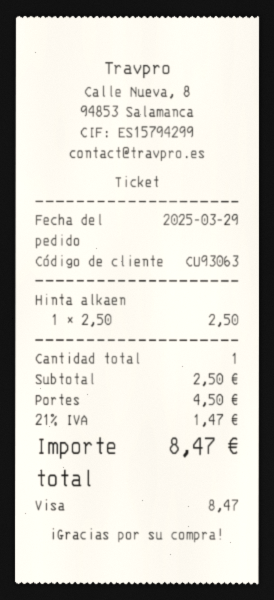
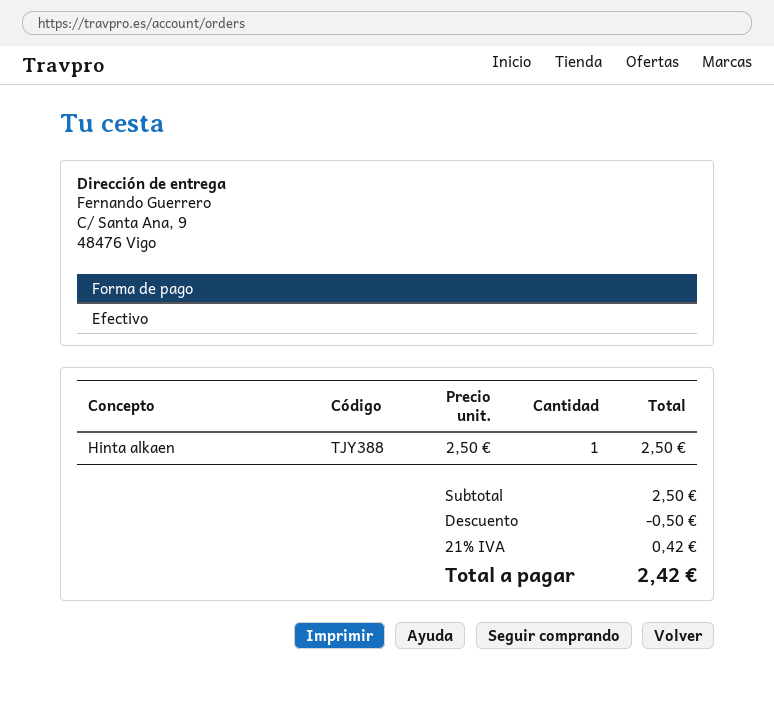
payment method: Visa -> cash
discount: none -> 0.50
shipping: 4.50 -> none
tax: 21% = 1.47 -> 21% = 0.42
total: 8.47 -> 2.42

